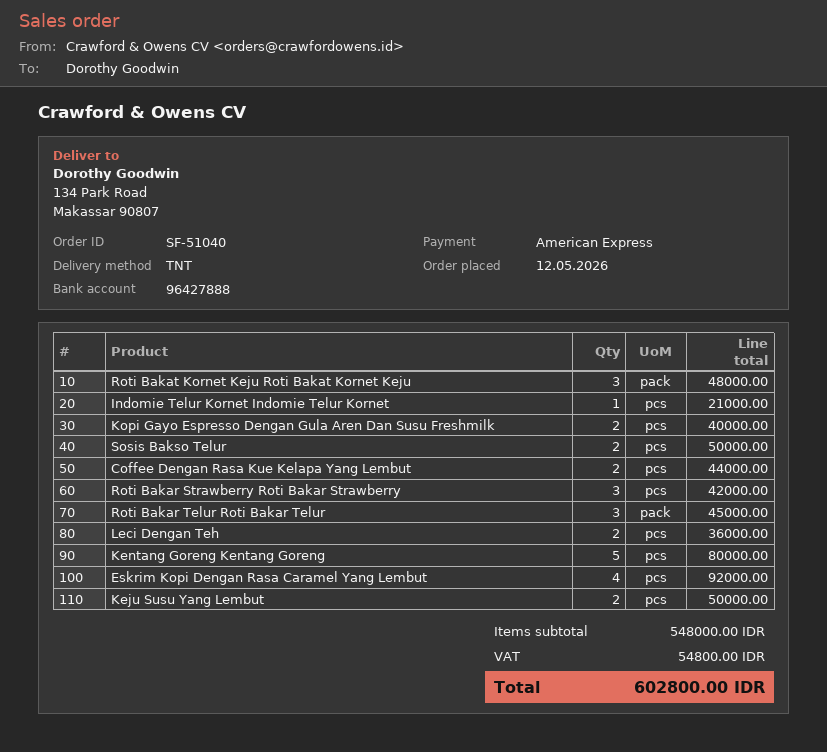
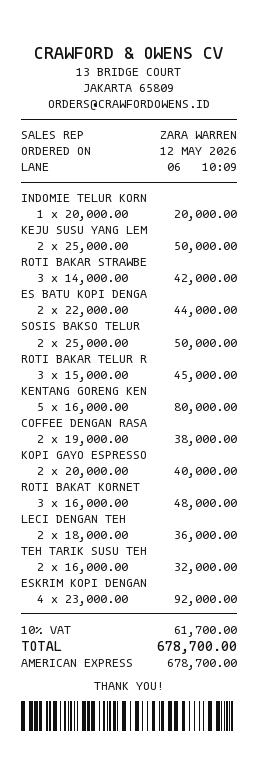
Indomie Telur Kornet Indomie Telur Kornet: 1 for 21000.00 -> 1 for 20000.00
Coffee Dengan Rasa Kue Kelapa Yang Lembut: 2 for 44000.00 -> 2 for 38000.00
ES BATU KOPI DENGA: none -> 2 for 44000.00
TEH TARIK SUSU TEH: none -> 2 for 32000.00
tax: 54800.00 -> 61700.00
total: 602800.00 -> 678700.00

